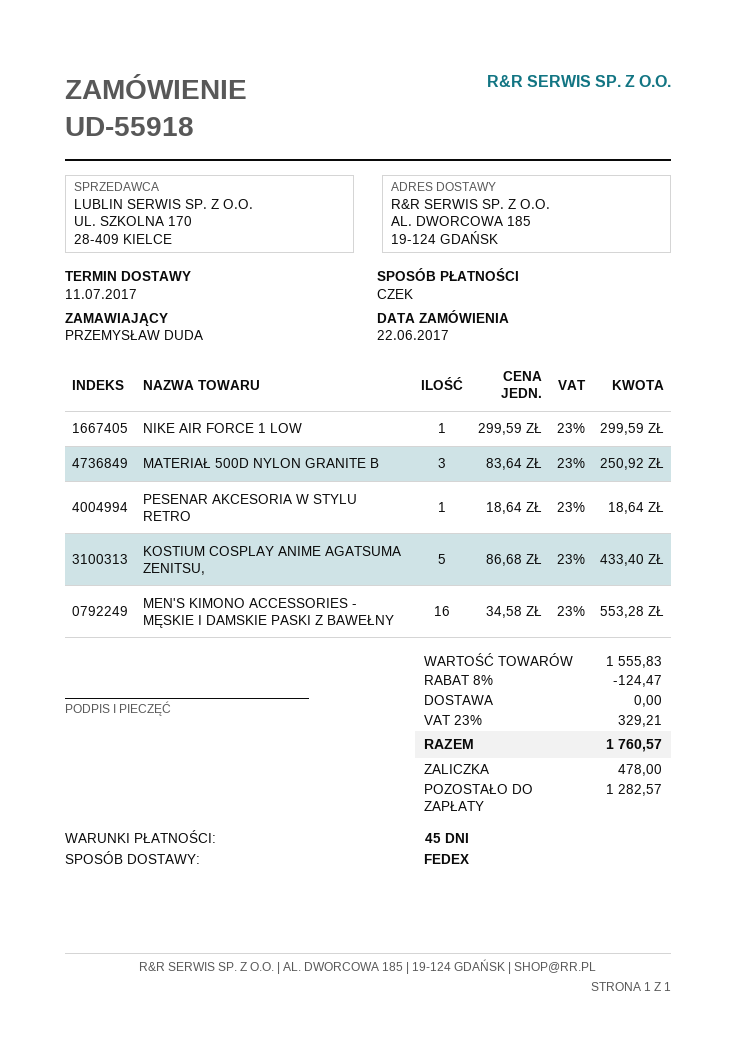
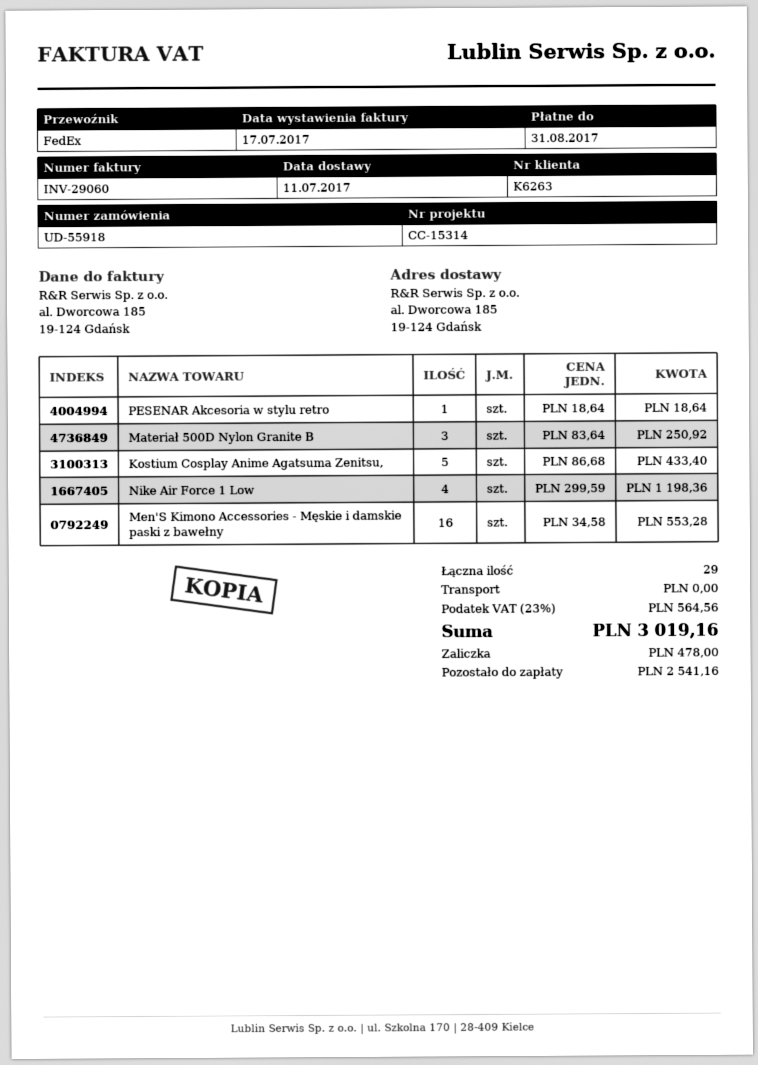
NIKE AIR FORCE 1 LOW: 1 x 299.59 = 299.59 -> 4 x 299.59 = 1198.36
discount: 8% = 124.47 -> none
tax: 23% = 329.21 -> 23% = 564.56
total: 1760.57 -> 3019.16
balance: 1282.57 -> 2541.16

